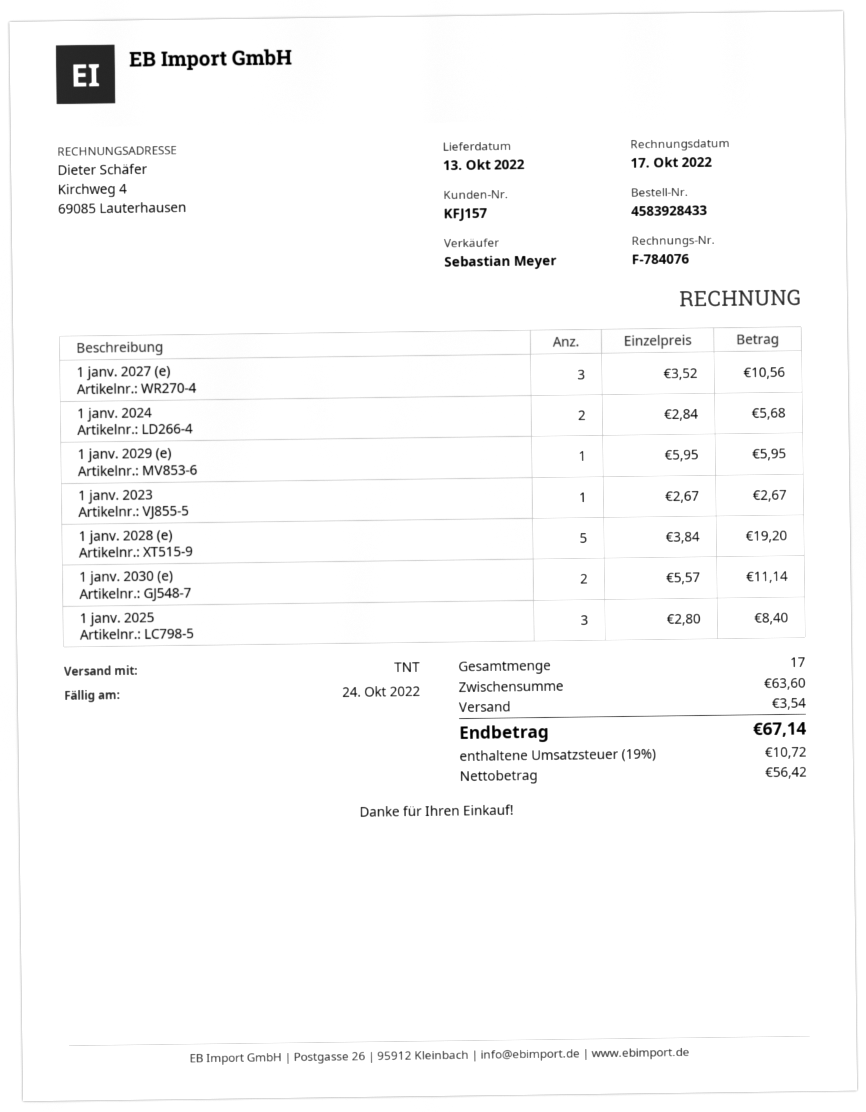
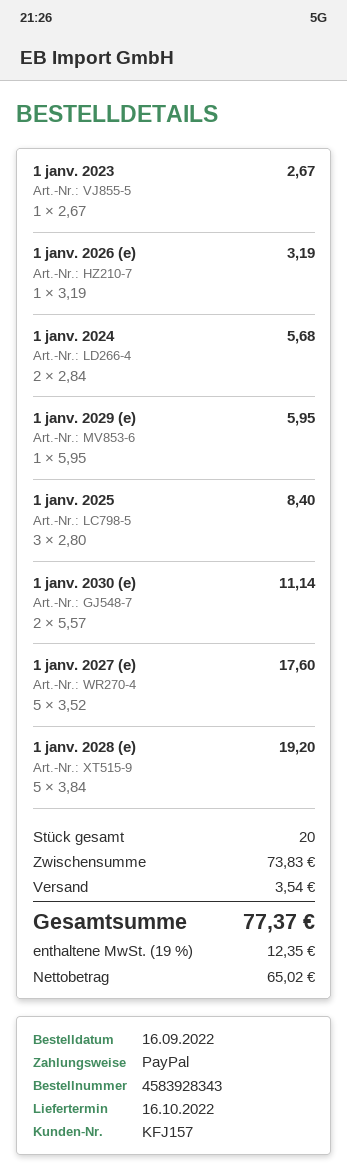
order number: 4583928433 -> 4583928343
delivery date: 2022-10-13 -> 2022-10-16
1 janv. 2027 (e): 3 x 3.52 = 10.56 -> 5 x 3.52 = 17.60
1 janv. 2026 (e): none -> 1 x 3.19 = 3.19
total quantity: 17 -> 20
subtotal: 63.60 -> 73.83
net: 56.42 -> 65.02
tax: 19% = 10.72 -> 19% = 12.35
total: 67.14 -> 77.37

